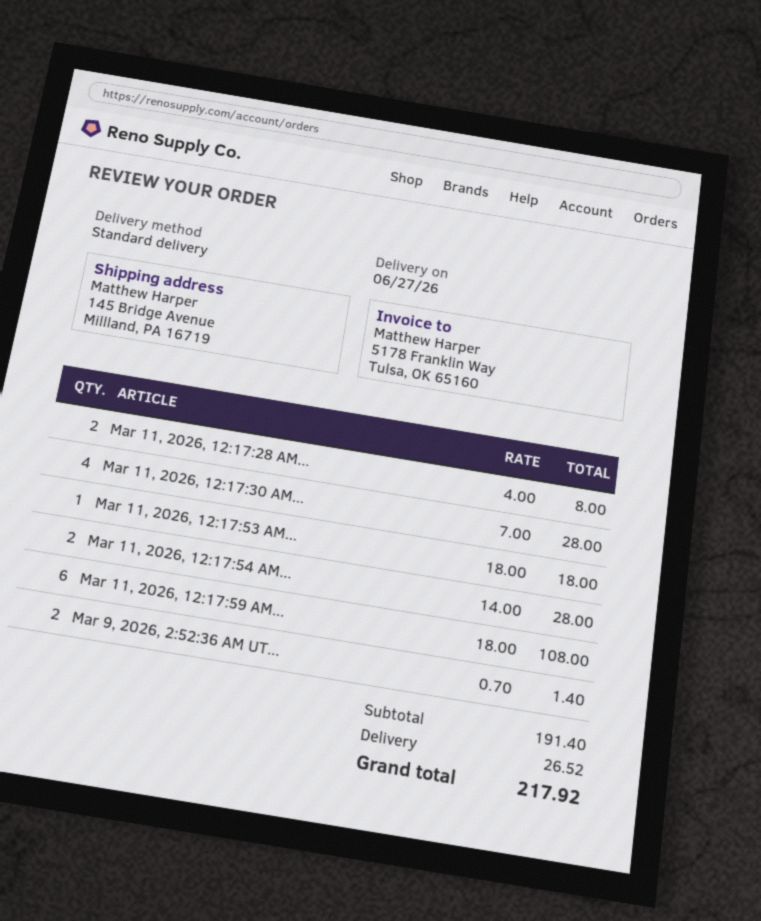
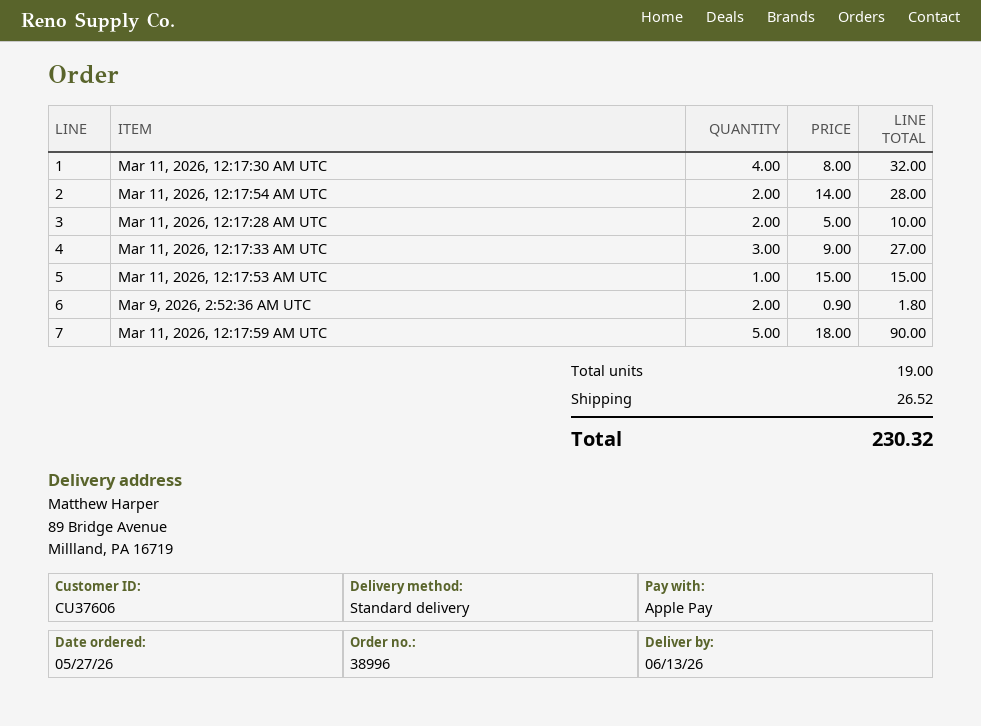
delivery date: 2026-06-27 -> 2026-06-13
ship to: 145 Bridge Avenue, Millland, PA 16719 -> 89 Bridge Avenue, Millland, PA 16719
Mar 11, 2026, 12:17:28 AM...: 2 x 4.00 = 8.00 -> 2 x 5.00 = 10.00
Mar 11, 2026, 12:17:30 AM...: 4 x 7.00 = 28.00 -> 4 x 8.00 = 32.00
Mar 11, 2026, 12:17:53 AM...: 1 x 18.00 = 18.00 -> 1 x 15.00 = 15.00
Mar 11, 2026, 12:17:59 AM...: 6 x 18.00 = 108.00 -> 5 x 18.00 = 90.00
Mar 9, 2026, 2:52:36 AM UT...: 2 x 0.70 = 1.40 -> 2 x 0.90 = 1.80
Mar 11, 2026, 12:17:33 AM UTC: none -> 3 x 9.00 = 27.00
total: 217.92 -> 230.32

